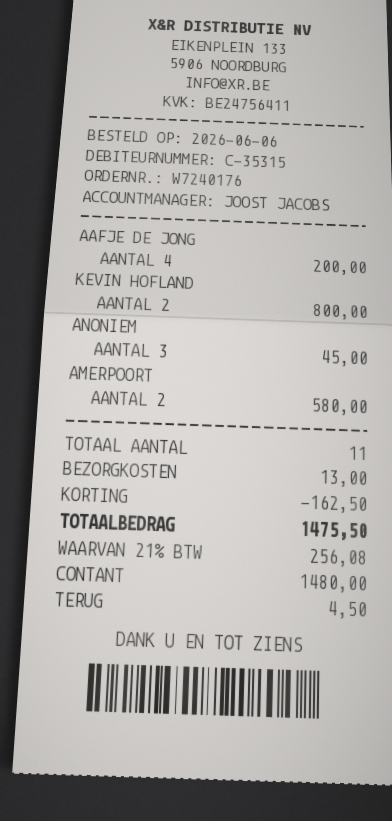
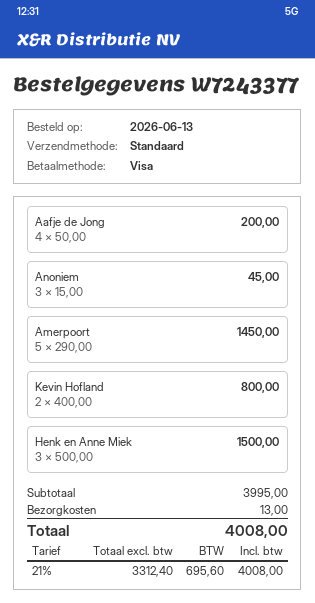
order number: W7240176 -> W7243377
order date: 2026-06-06 -> 2026-06-13
payment method: cash -> Visa
AMERPOORT: 2 for 580.00 -> 5 for 1450.00
Henk en Anne Miek: none -> 3 for 1500.00
discount: 162.50 -> none
tax: 21% = 256.08 -> 21% = 695.60
total: 1475.50 -> 4008.00

